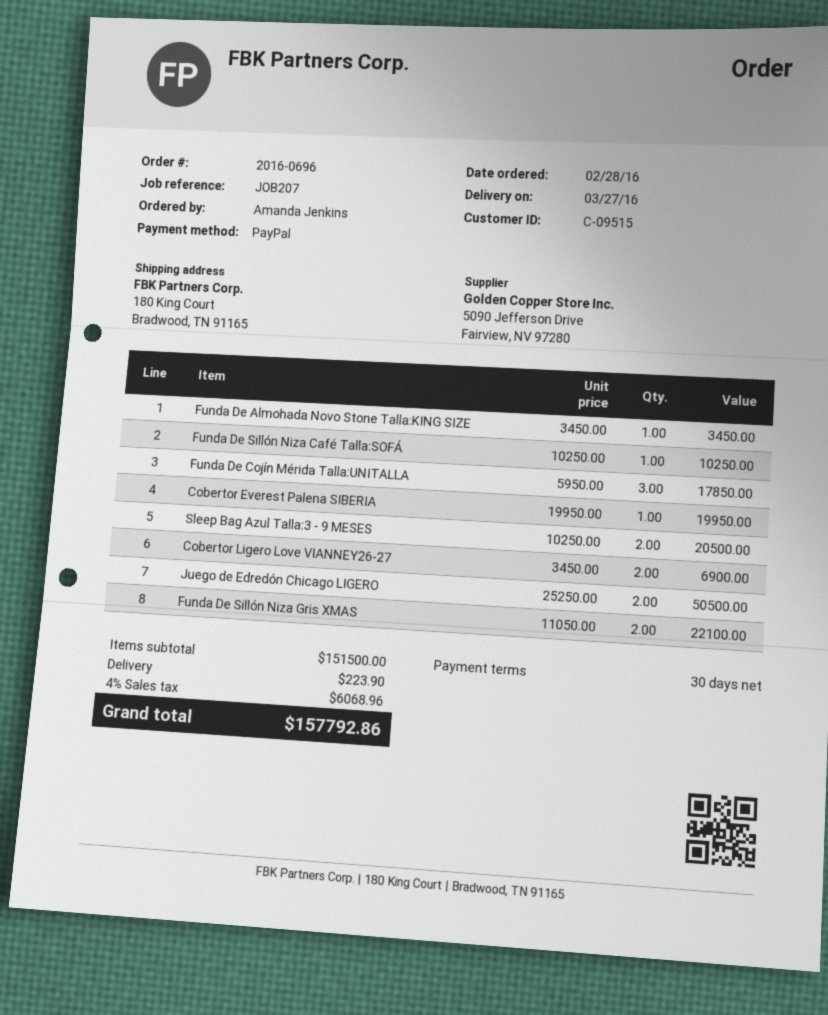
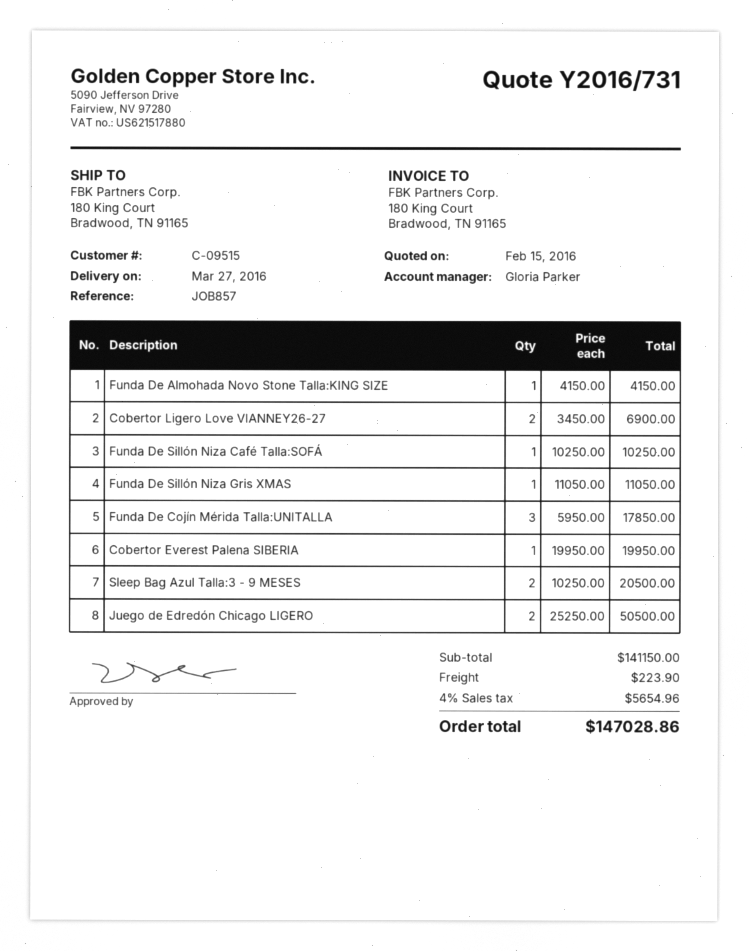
reference: JOB207 -> JOB857
Funda De Almohada Novo Stone Talla:KING SIZE: 1 x 3450.00 = 3450.00 -> 1 x 4150.00 = 4150.00
Funda De Sillón Niza Gris XMAS: 2 x 11050.00 = 22100.00 -> 1 x 11050.00 = 11050.00
subtotal: 151500.00 -> 141150.00
tax: 4% = 6068.96 -> 4% = 5654.96
total: 157792.86 -> 147028.86

